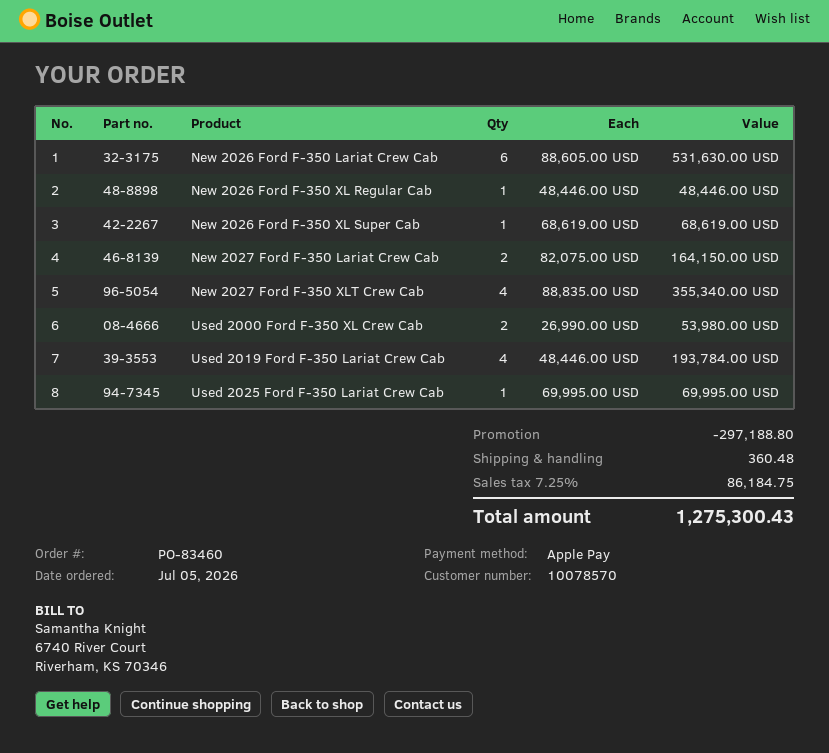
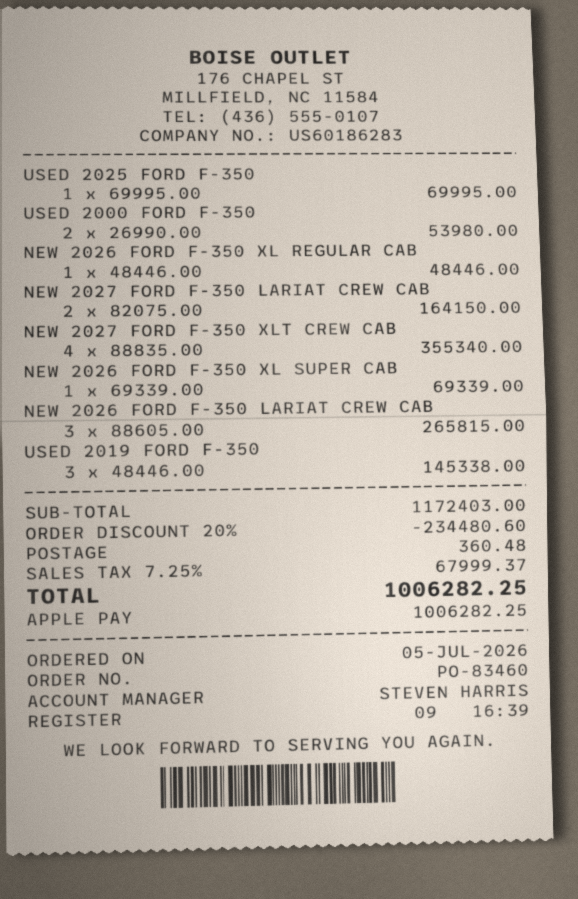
New 2026 Ford F-350 Lariat Crew Cab: 6 x 88605.00 = 531630.00 -> 3 x 88605.00 = 265815.00
New 2026 Ford F-350 XL Super Cab: 1 x 68619.00 = 68619.00 -> 1 x 69339.00 = 69339.00
Used 2019 Ford F-350 Lariat Crew Cab: 4 x 48446.00 = 193784.00 -> 3 x 48446.00 = 145338.00
discount: 297188.80 -> 234480.60
tax: 7.25% = 86184.75 -> 7.25% = 67999.37
total: 1275300.43 -> 1006282.25

